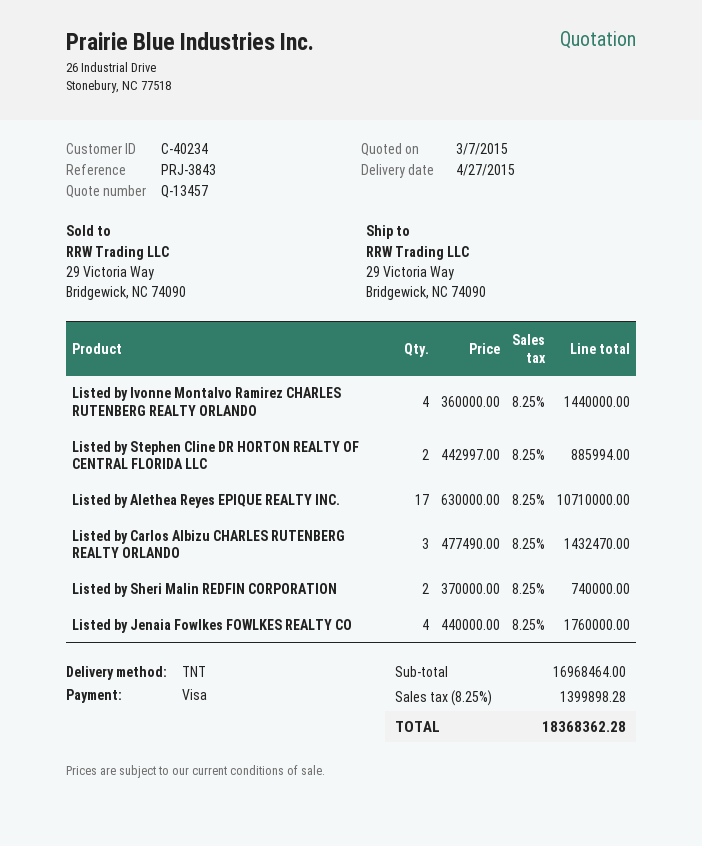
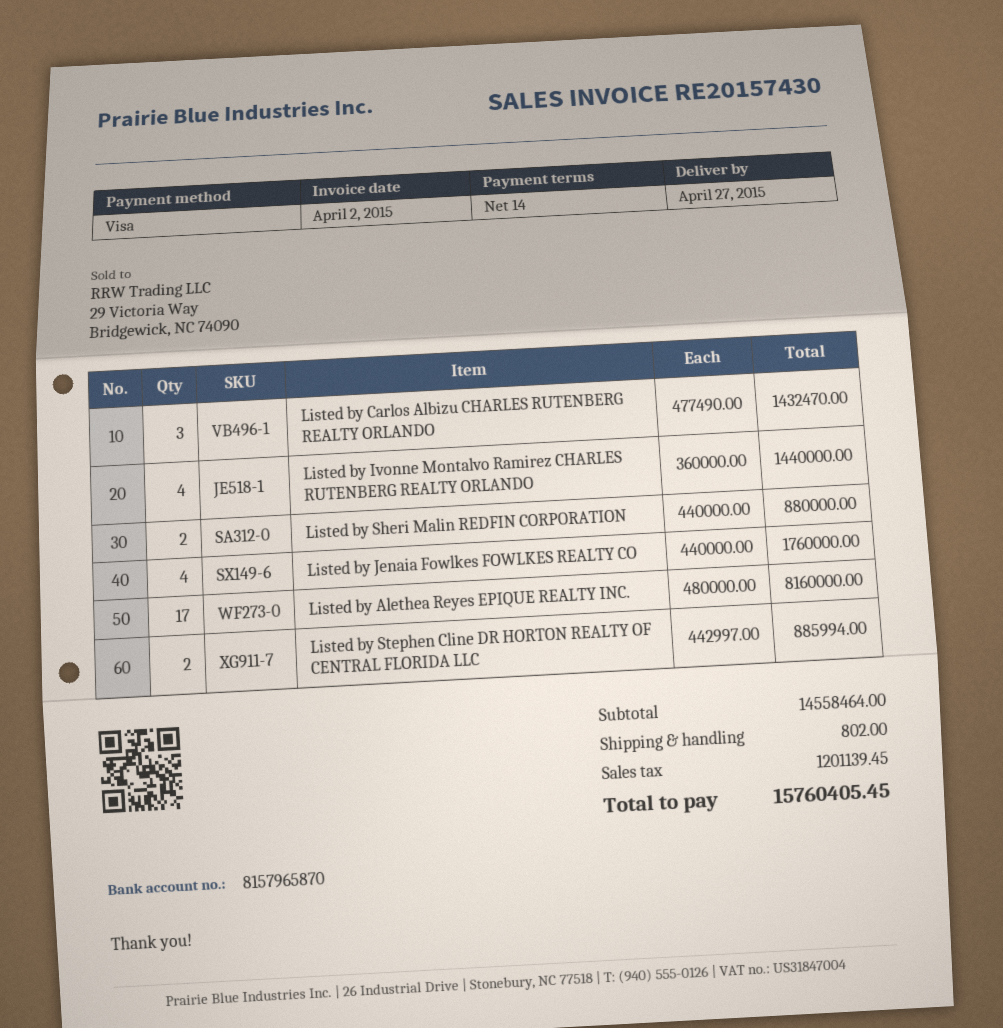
Listed by Alethea Reyes EPIQUE REALTY INC.: 17 x 630000.00 = 10710000.00 -> 17 x 480000.00 = 8160000.00
Listed by Sheri Malin REDFIN CORPORATION: 2 x 370000.00 = 740000.00 -> 2 x 440000.00 = 880000.00
subtotal: 16968464.00 -> 14558464.00
shipping: none -> 802.00
tax: 1399898.28 -> 1201139.45
total: 18368362.28 -> 15760405.45

